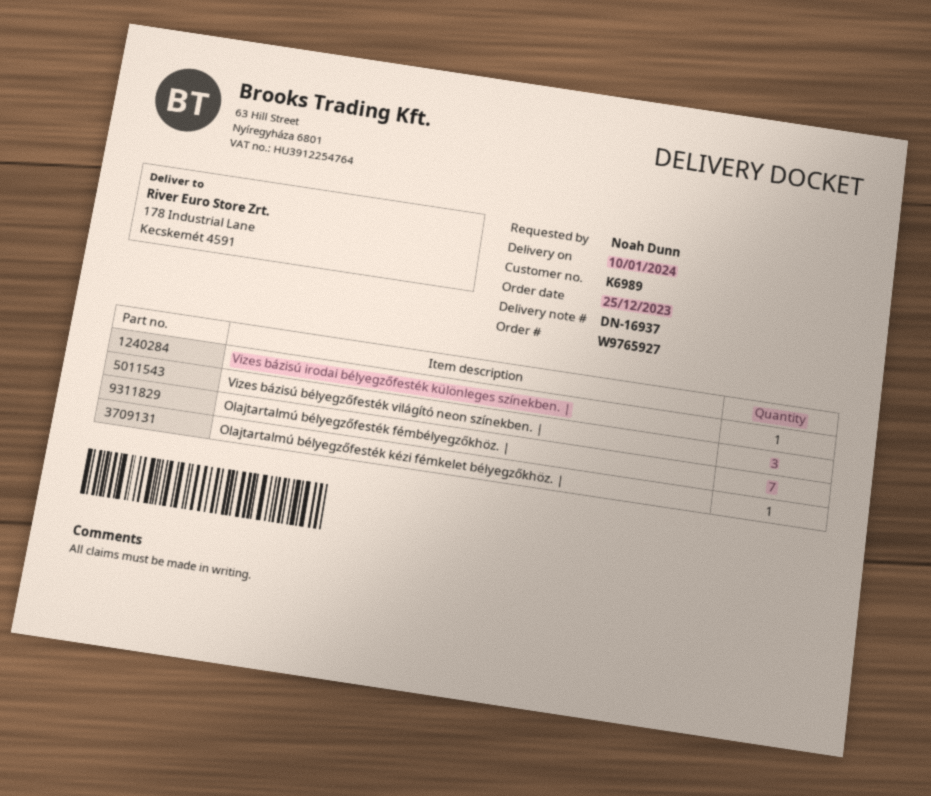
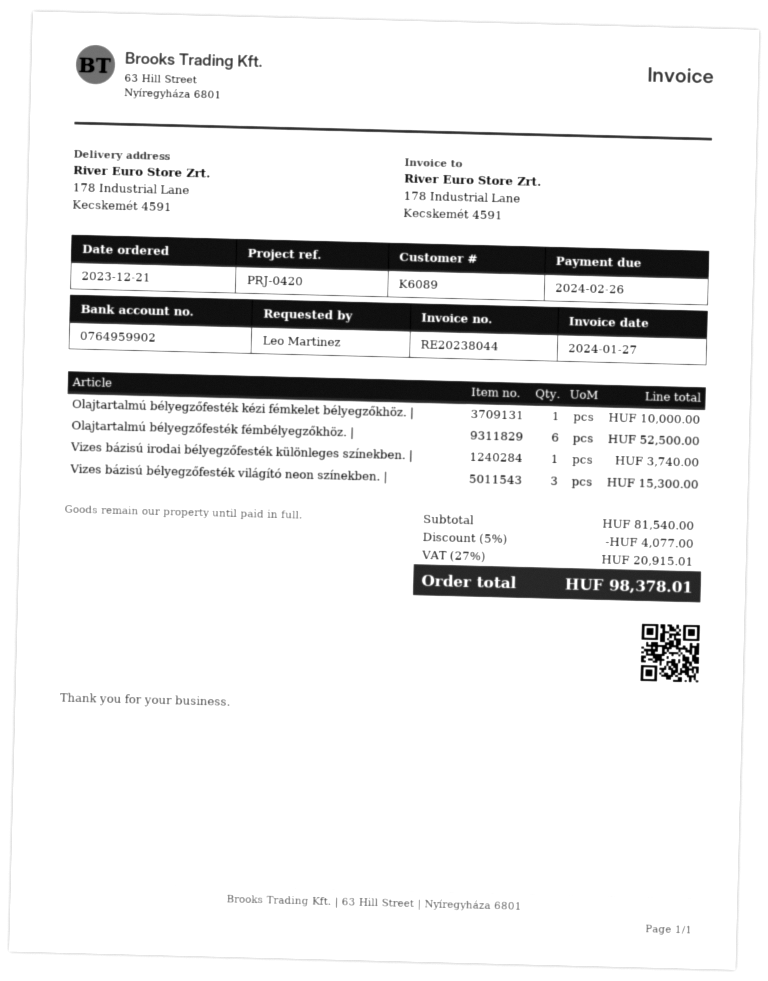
order date: 2023-12-25 -> 2023-12-21
customer number: K6989 -> K6089
ordered by: Noah Dunn -> Leo Martinez
Olajtartalmú bélyegzőfesték fémbélyegzőkhöz. |: 7 -> 6

